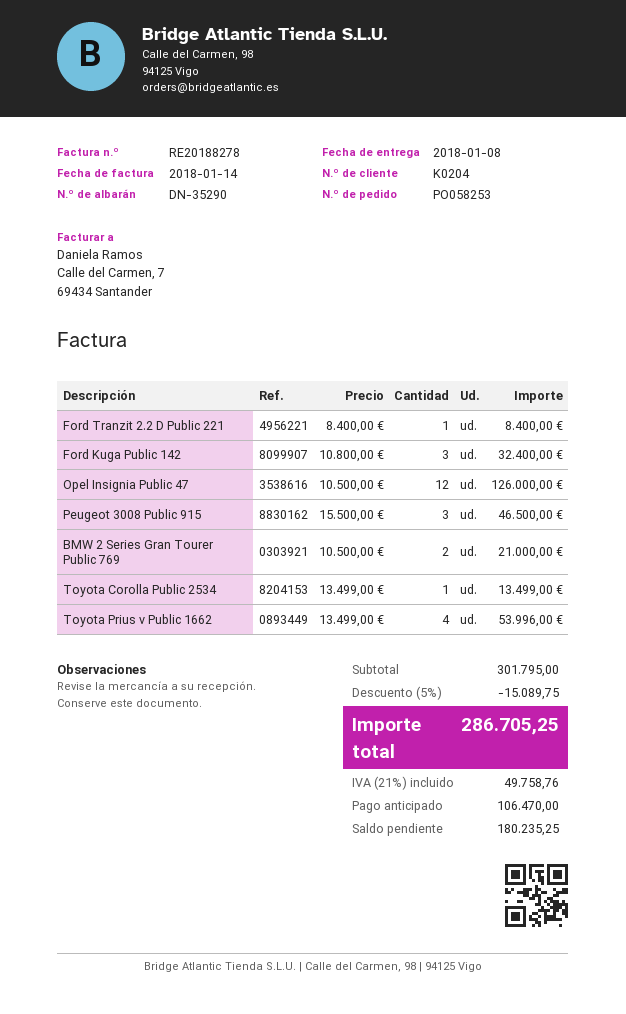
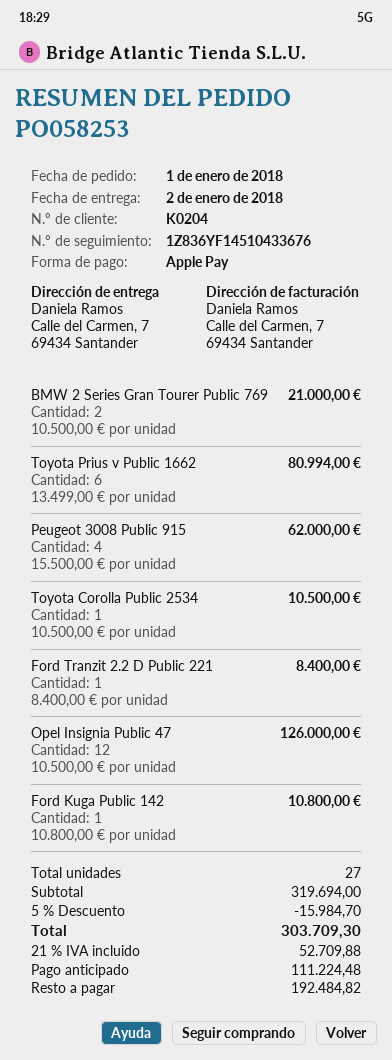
delivery date: 2018-01-08 -> 2018-01-02
Ford Kuga Public 142: 3 x 10800.00 = 32400.00 -> 1 x 10800.00 = 10800.00
Peugeot 3008 Public 915: 3 x 15500.00 = 46500.00 -> 4 x 15500.00 = 62000.00
Toyota Corolla Public 2534: 1 x 13499.00 = 13499.00 -> 1 x 10500.00 = 10500.00
Toyota Prius v Public 1662: 4 x 13499.00 = 53996.00 -> 6 x 13499.00 = 80994.00
subtotal: 301795.00 -> 319694.00
discount: 5% = 15089.75 -> 5% = 15984.70
tax: 21% = 49758.76 -> 21% = 52709.88
total: 286705.25 -> 303709.30
deposit: 106470.00 -> 111224.48
balance: 180235.25 -> 192484.82

